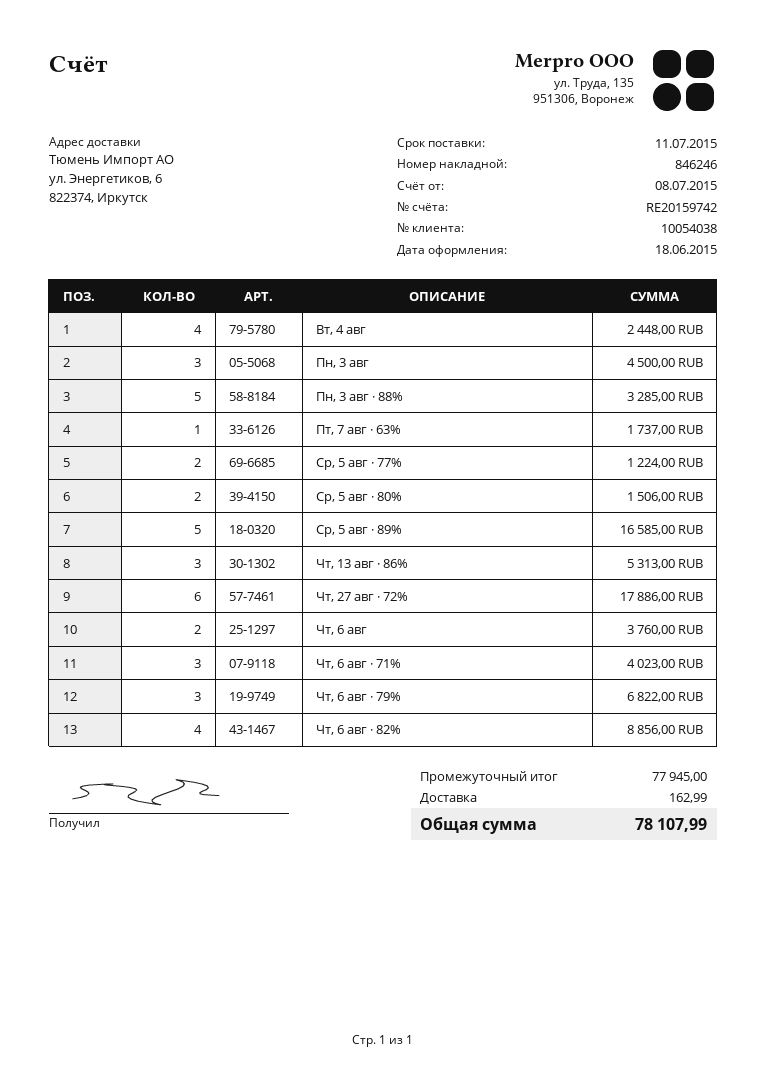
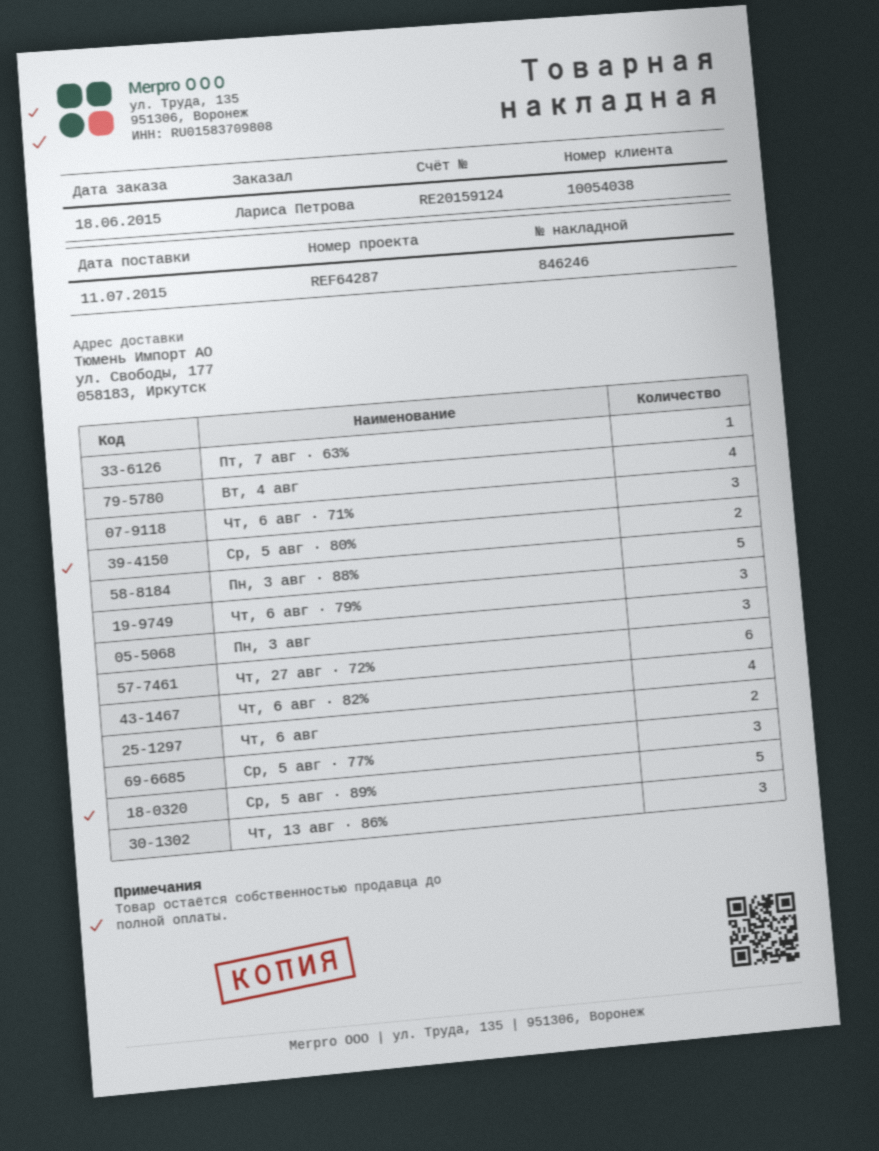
invoice number: RE20159742 -> RE20159124
ship to: ул. Энергетиков, 6, 822374, Иркутск -> ул. Свободы, 177, 058183, Иркутск
Ср, 5 авг · 77%: 2 -> 3

